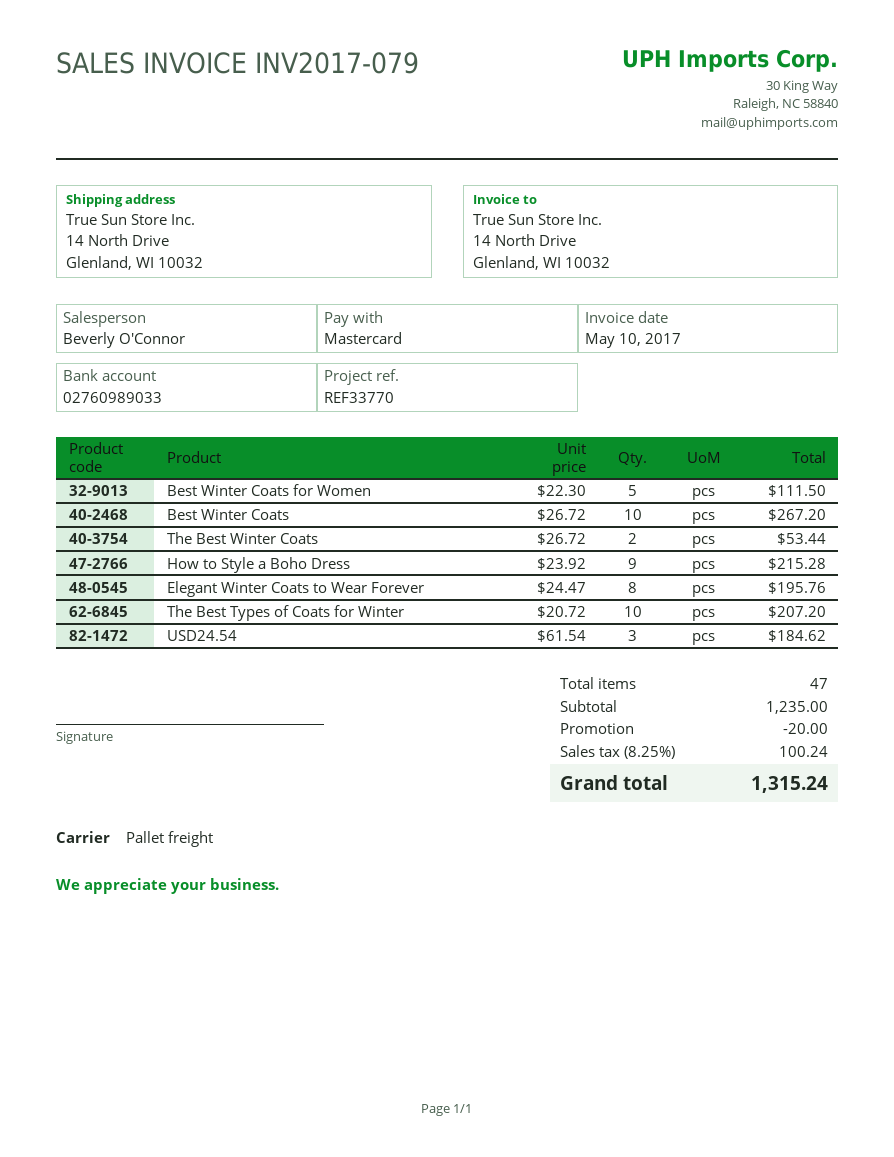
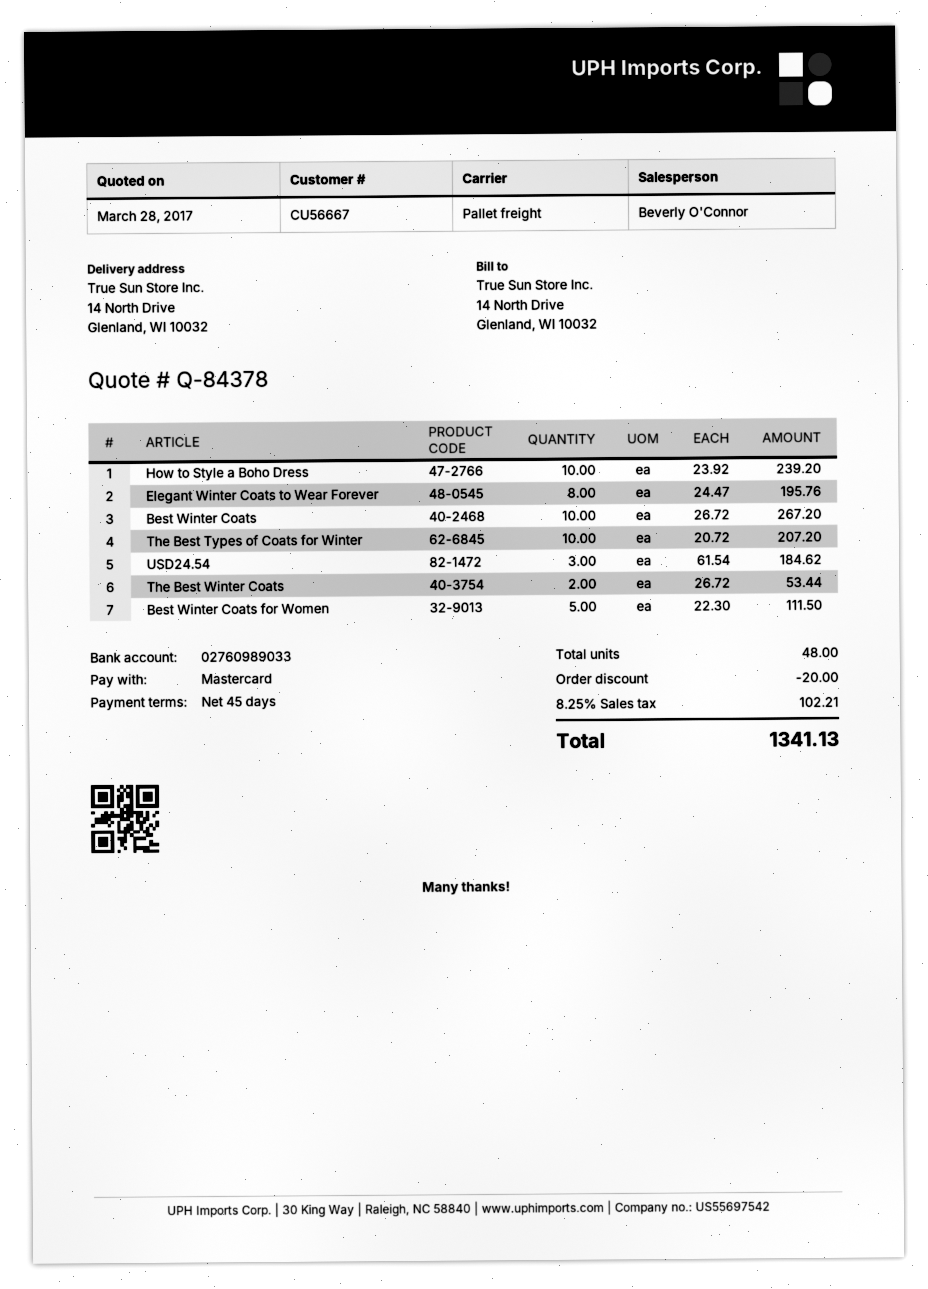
How to Style a Boho Dress: 9 x 23.92 = 215.28 -> 10 x 23.92 = 239.20
total quantity: 47 -> 48
tax: 8.25% = 100.24 -> 8.25% = 102.21
total: 1315.24 -> 1341.13

